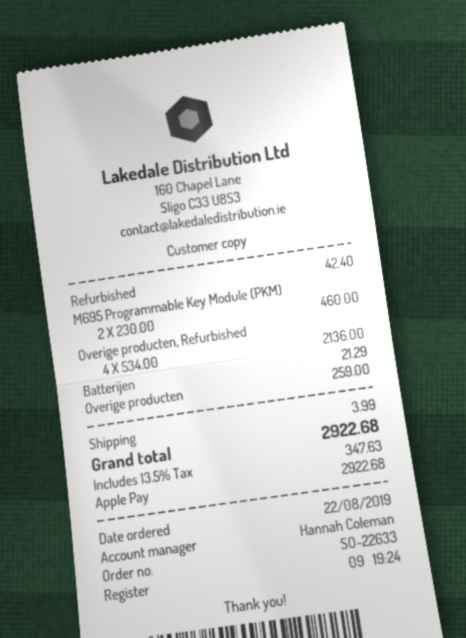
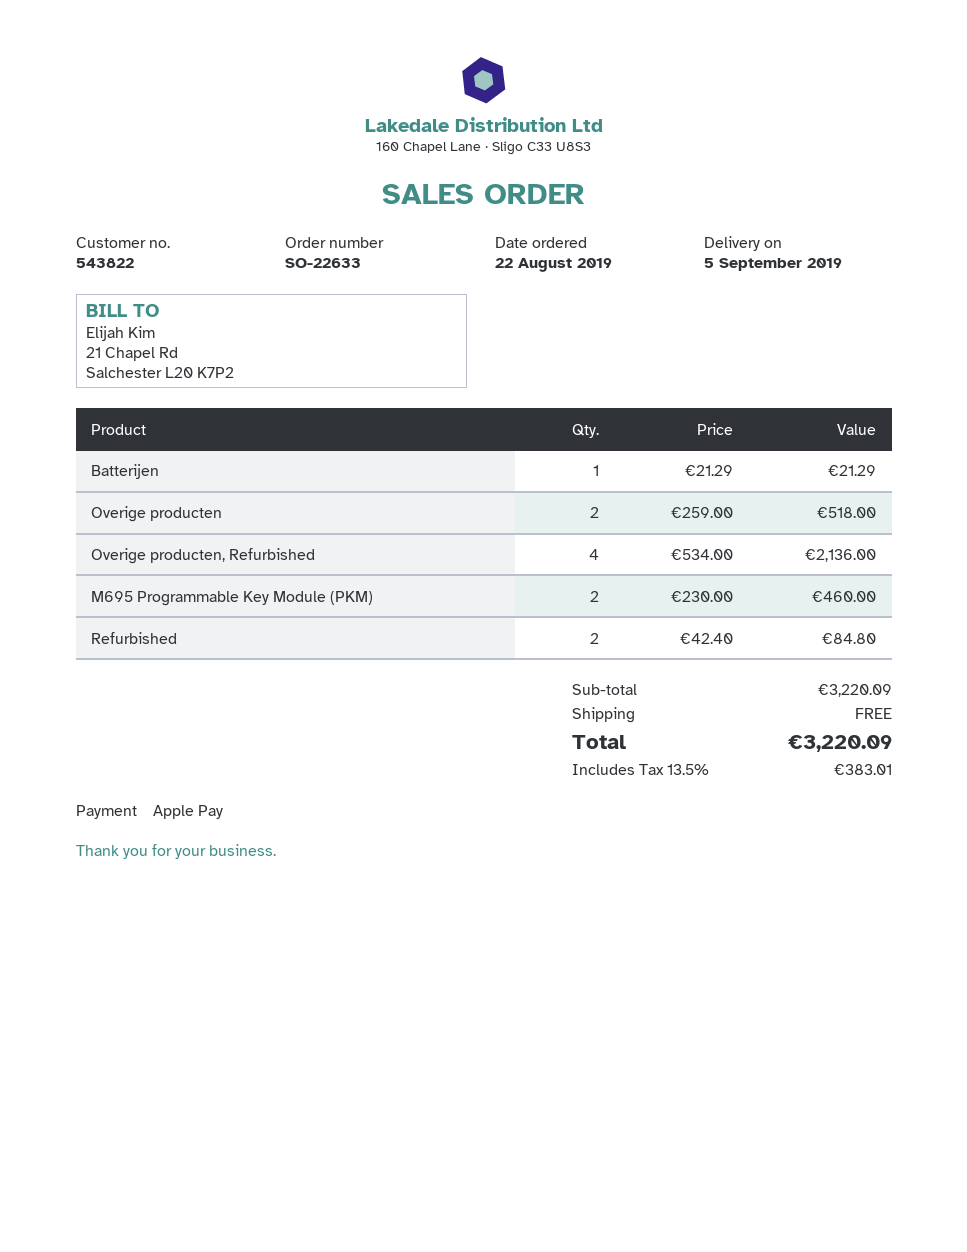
Refurbished: 1 x 42.40 = 42.40 -> 2 x 42.40 = 84.80
Overige producten: 1 x 259.00 = 259.00 -> 2 x 259.00 = 518.00
shipping: 3.99 -> 0.00
tax: 13.5% = 347.63 -> 13.5% = 383.01
total: 2922.68 -> 3220.09

